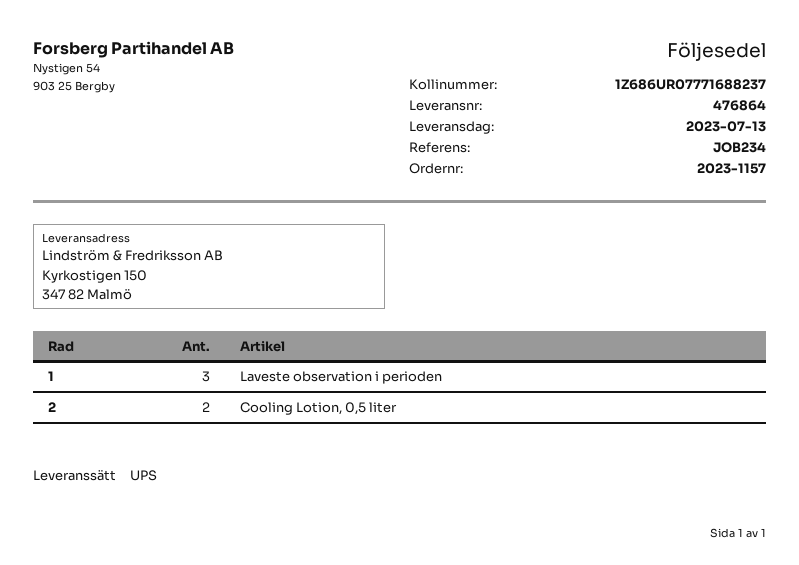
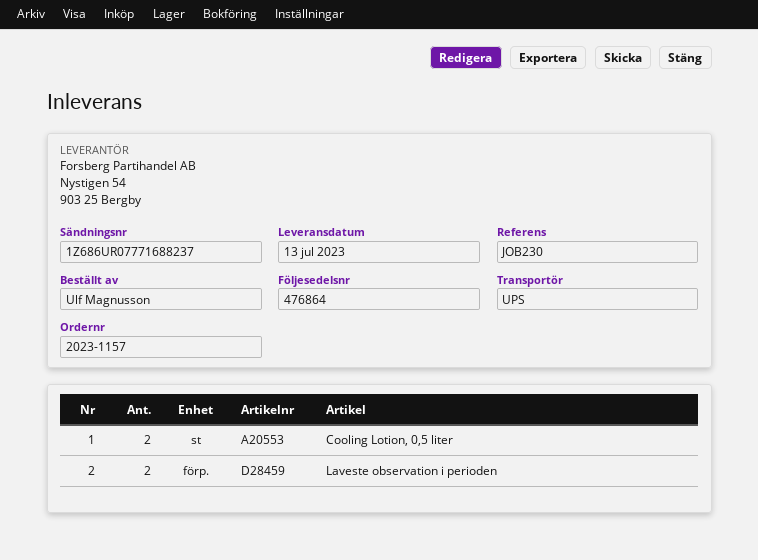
reference: JOB234 -> JOB230
Laveste observation i perioden: 3 -> 2

